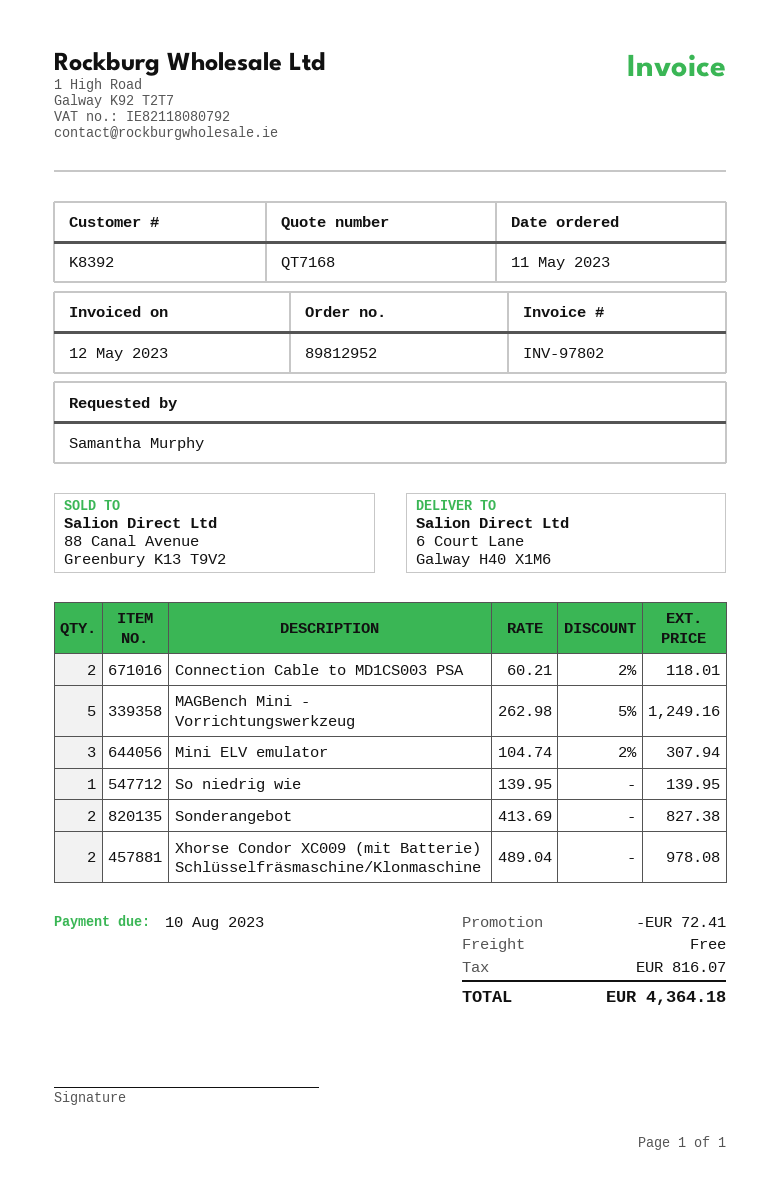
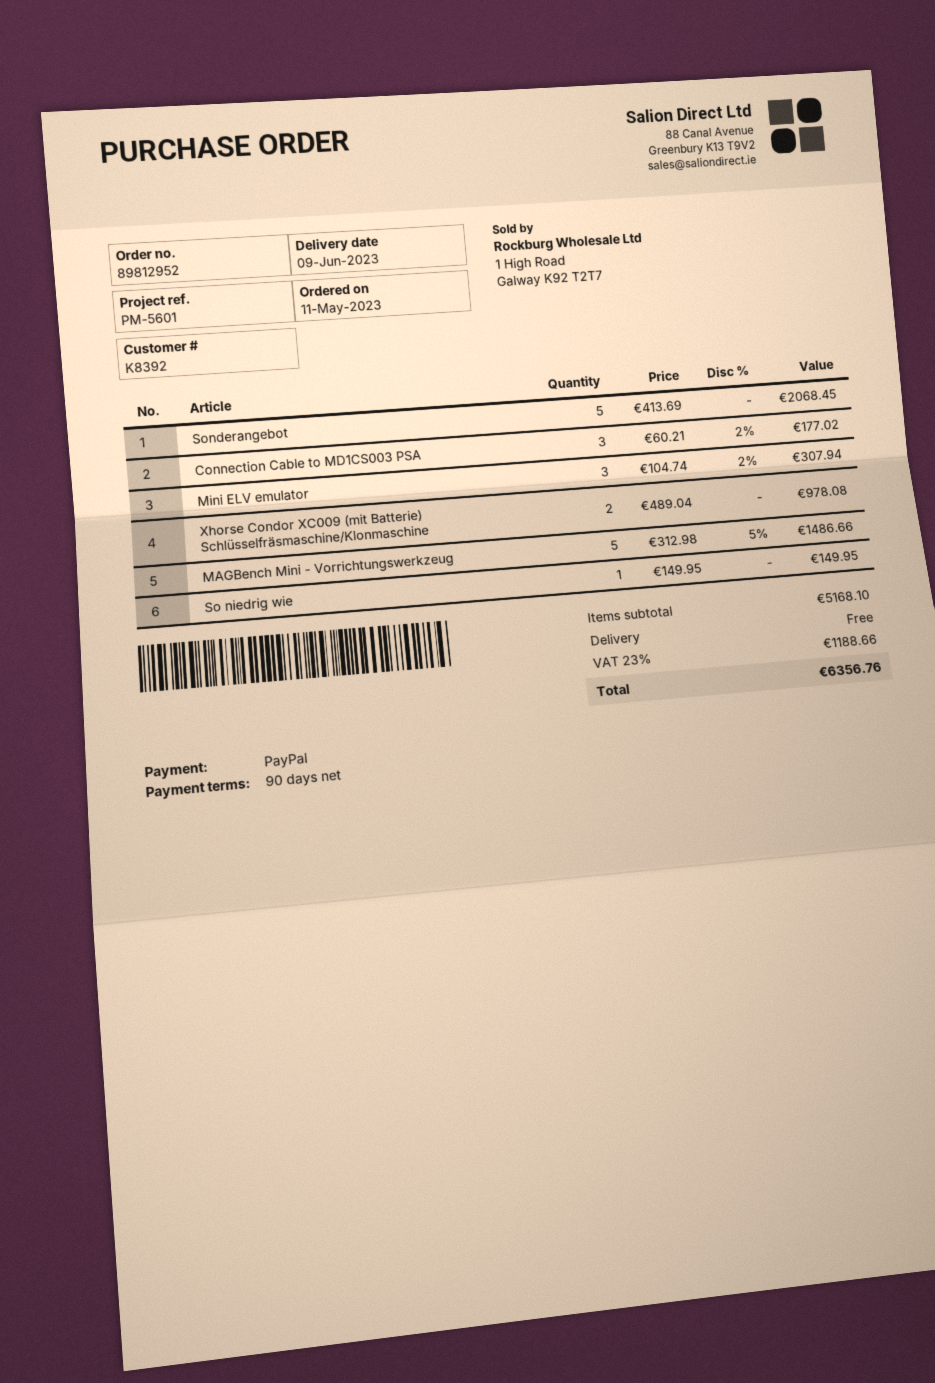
Connection Cable to MD1CS003 PSA: 2 x 60.21 - 2% = 118.01 -> 3 x 60.21 - 2% = 177.02
MAGBench Mini - Vorrichtungswerkzeug: 5 x 262.98 - 5% = 1249.16 -> 5 x 312.98 - 5% = 1486.66
So niedrig wie: 1 x 139.95 = 139.95 -> 1 x 149.95 = 149.95
Sonderangebot: 2 x 413.69 = 827.38 -> 5 x 413.69 = 2068.45
discount: 72.41 -> none
tax: 816.07 -> 1188.66
total: 4364.18 -> 6356.76

